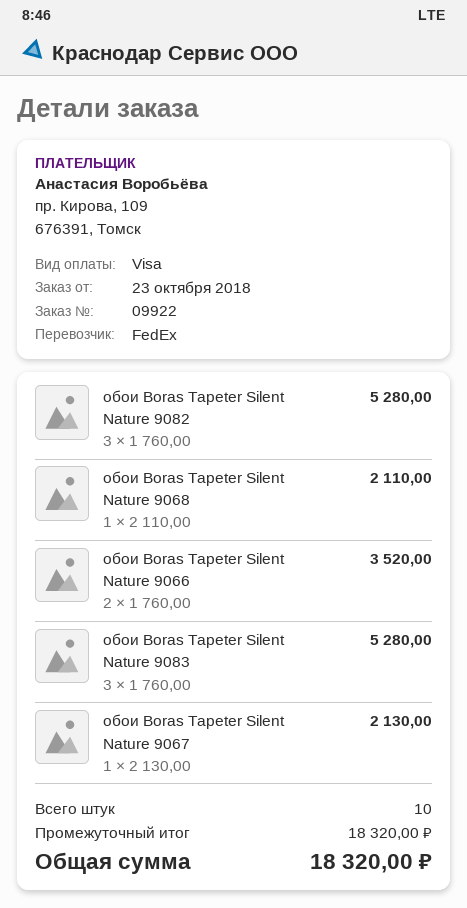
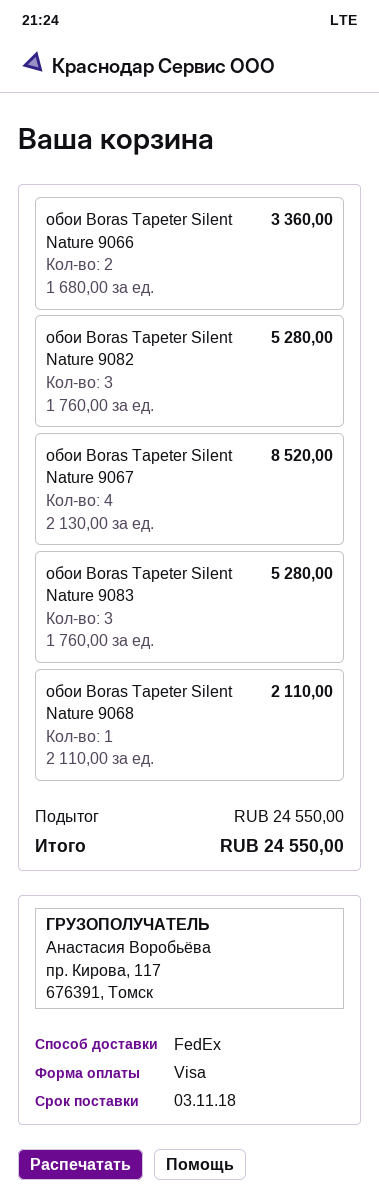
обои Boras Tapeter Silent Nature 9066: 2 x 1760.00 = 3520.00 -> 2 x 1680.00 = 3360.00
обои Boras Tapeter Silent Nature 9067: 1 x 2130.00 = 2130.00 -> 4 x 2130.00 = 8520.00
subtotal: 18320.00 -> 24550.00
total: 18320.00 -> 24550.00

